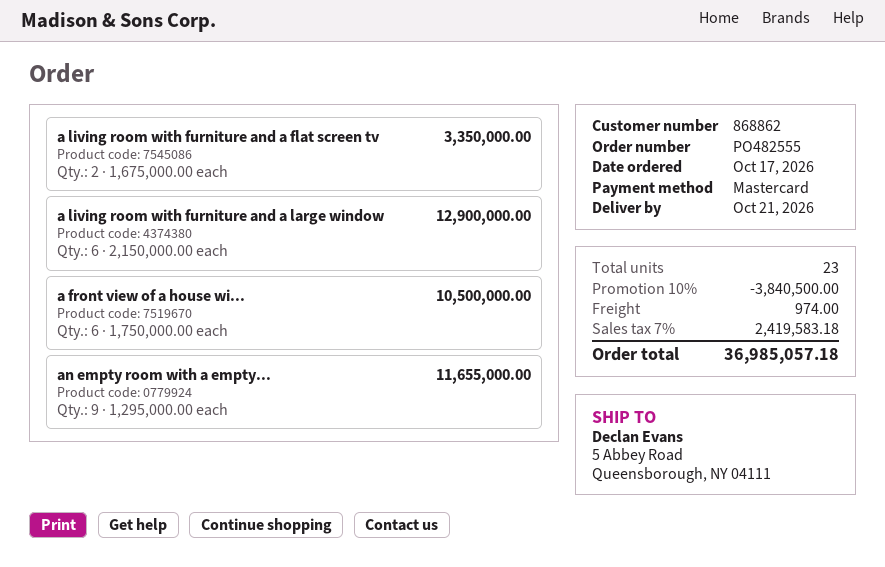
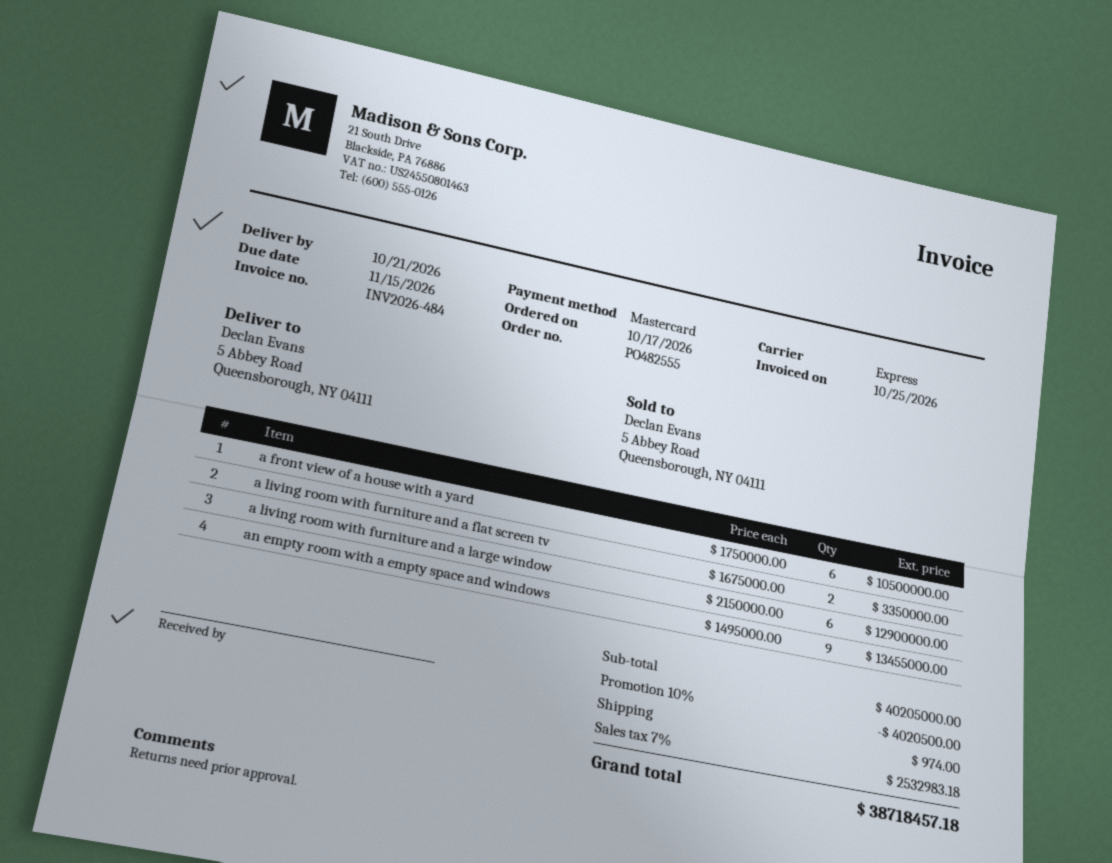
an empty room with a empty...: 9 x 1295000.00 = 11655000.00 -> 9 x 1495000.00 = 13455000.00
discount: 10% = 3840500.00 -> 10% = 4020500.00
tax: 7% = 2419583.18 -> 7% = 2532983.18
total: 36985057.18 -> 38718457.18

